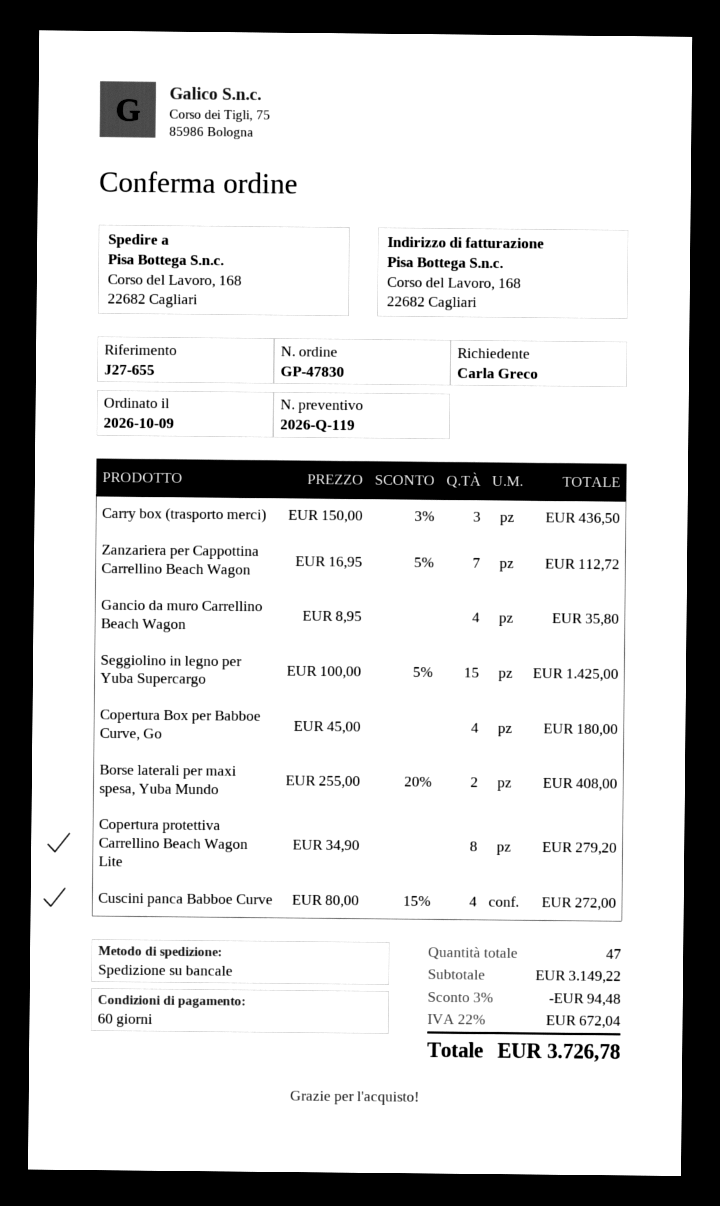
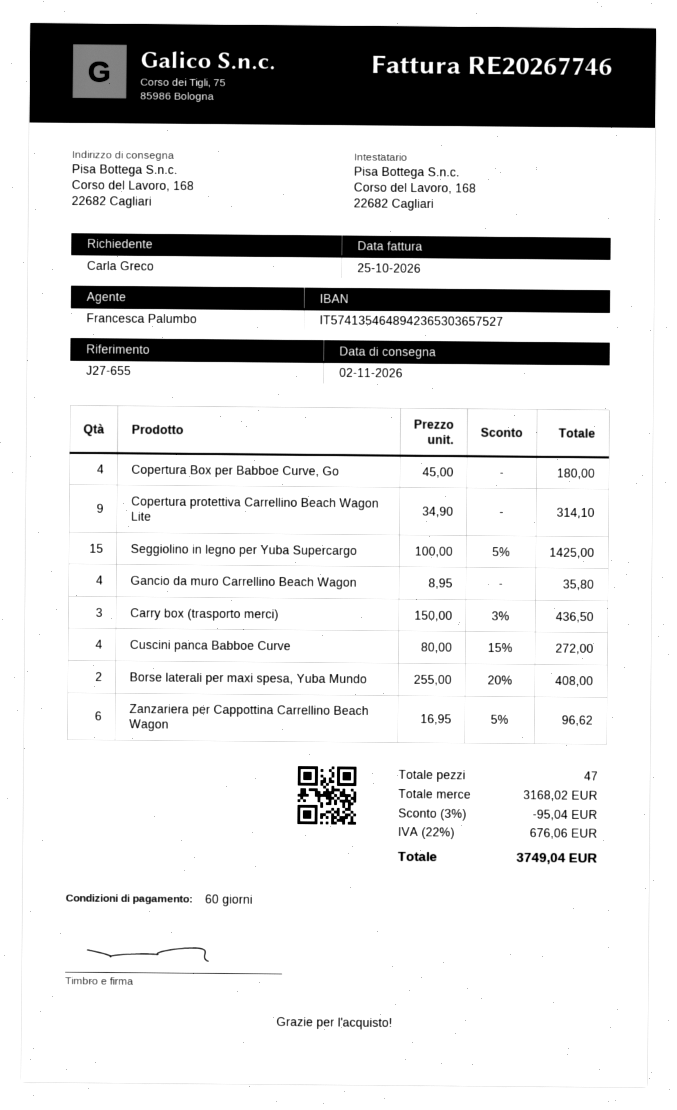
Zanzariera per Cappottina Carrellino Beach Wagon: 7 x 16.95 - 5% = 112.72 -> 6 x 16.95 - 5% = 96.62
Copertura protettiva Carrellino Beach Wagon Lite: 8 x 34.90 = 279.20 -> 9 x 34.90 = 314.10
subtotal: 3149.22 -> 3168.02
discount: 3% = 94.48 -> 3% = 95.04
tax: 22% = 672.04 -> 22% = 676.06
total: 3726.78 -> 3749.04

